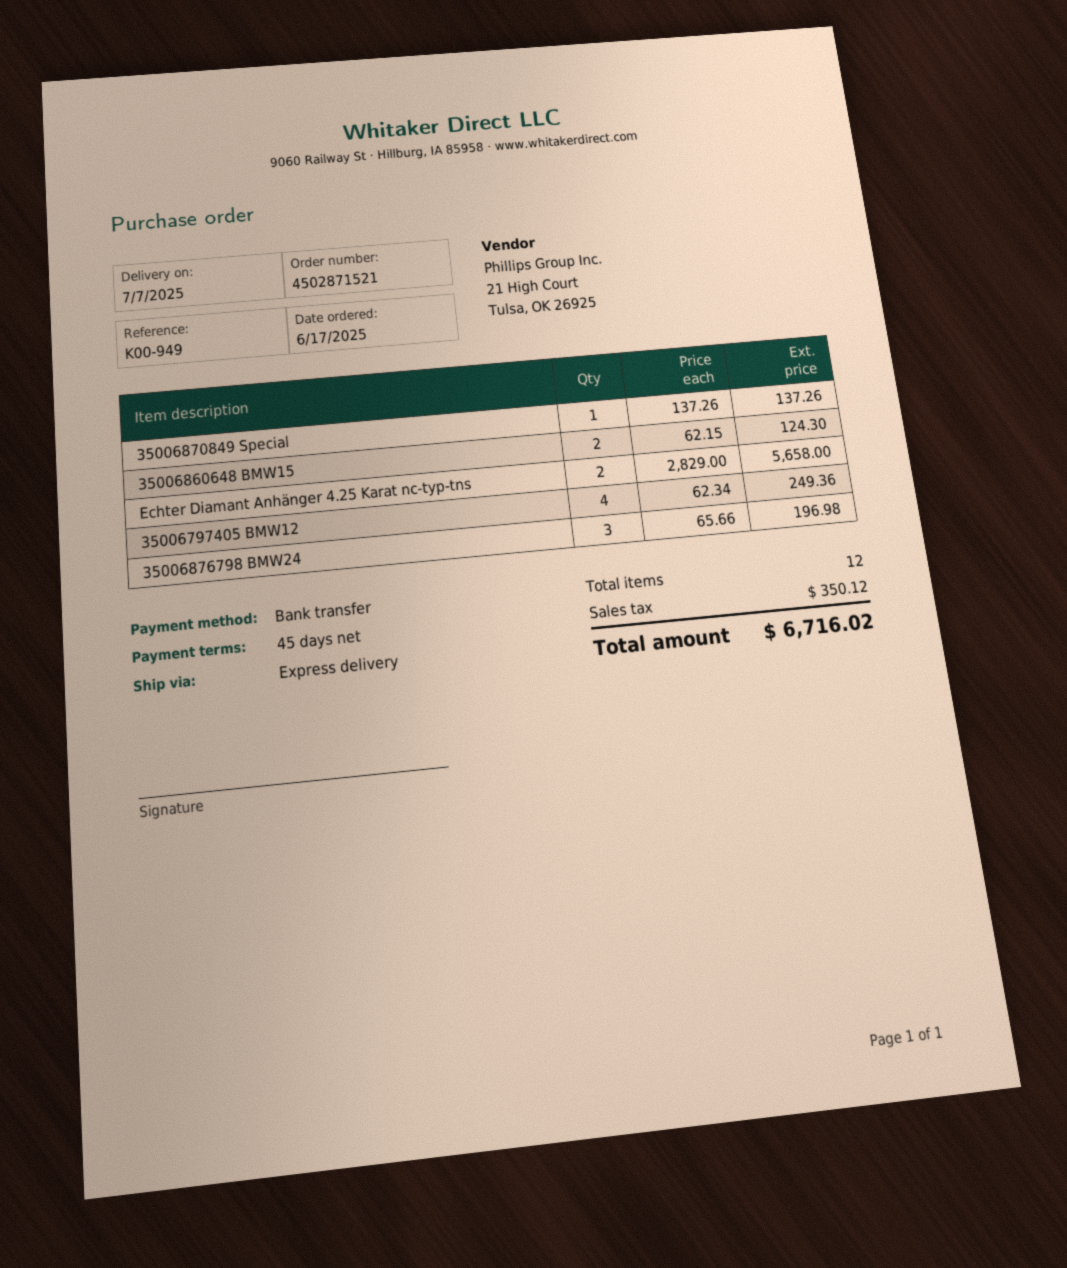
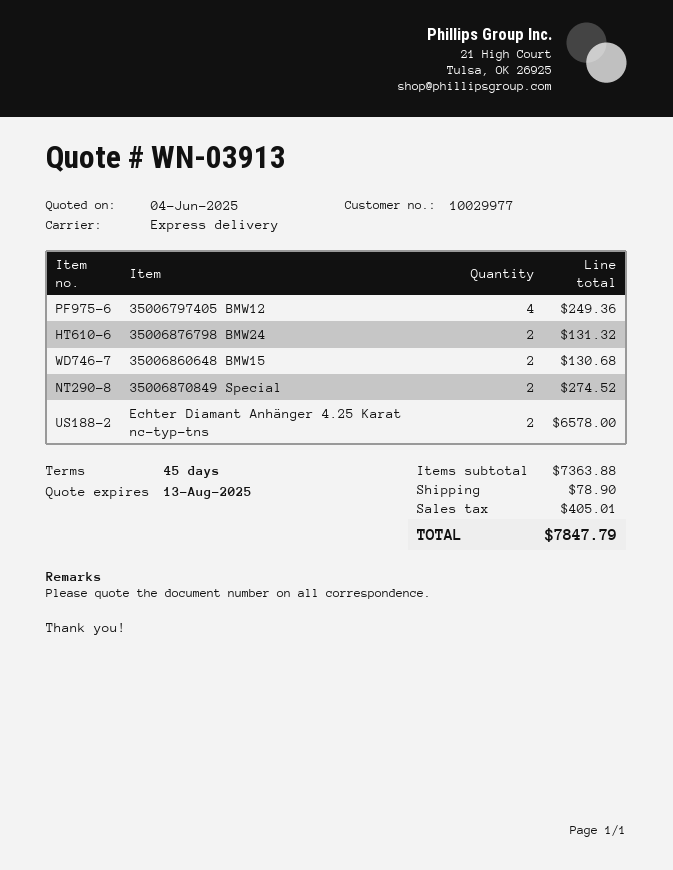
35006870849 Special: 1 for 137.26 -> 2 for 274.52
35006860648 BMW15: 2 for 124.30 -> 2 for 130.68
Echter Diamant Anhänger 4.25 Karat nc-typ-tns: 2 for 5658.00 -> 2 for 6578.00
35006876798 BMW24: 3 for 196.98 -> 2 for 131.32
shipping: none -> 78.90
tax: 350.12 -> 405.01
total: 6716.02 -> 7847.79

